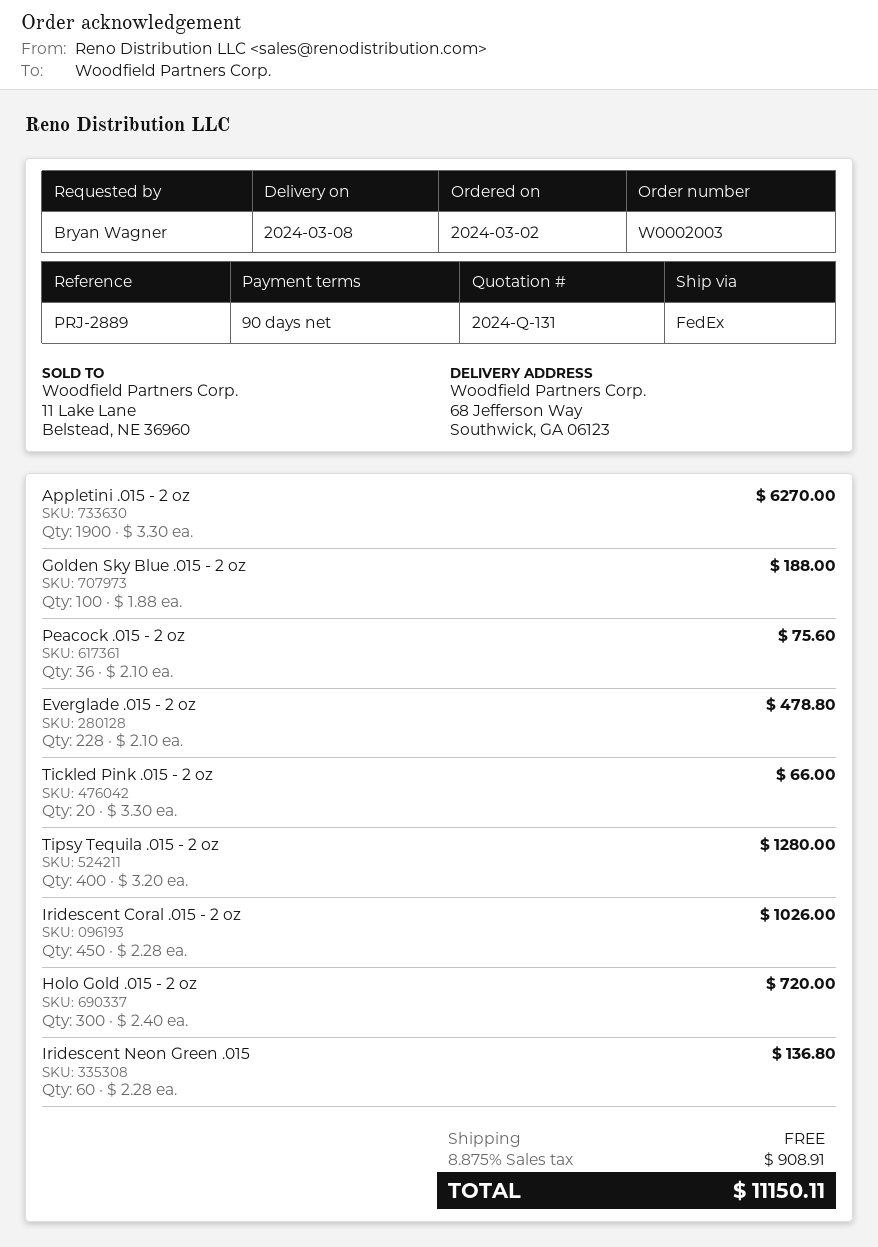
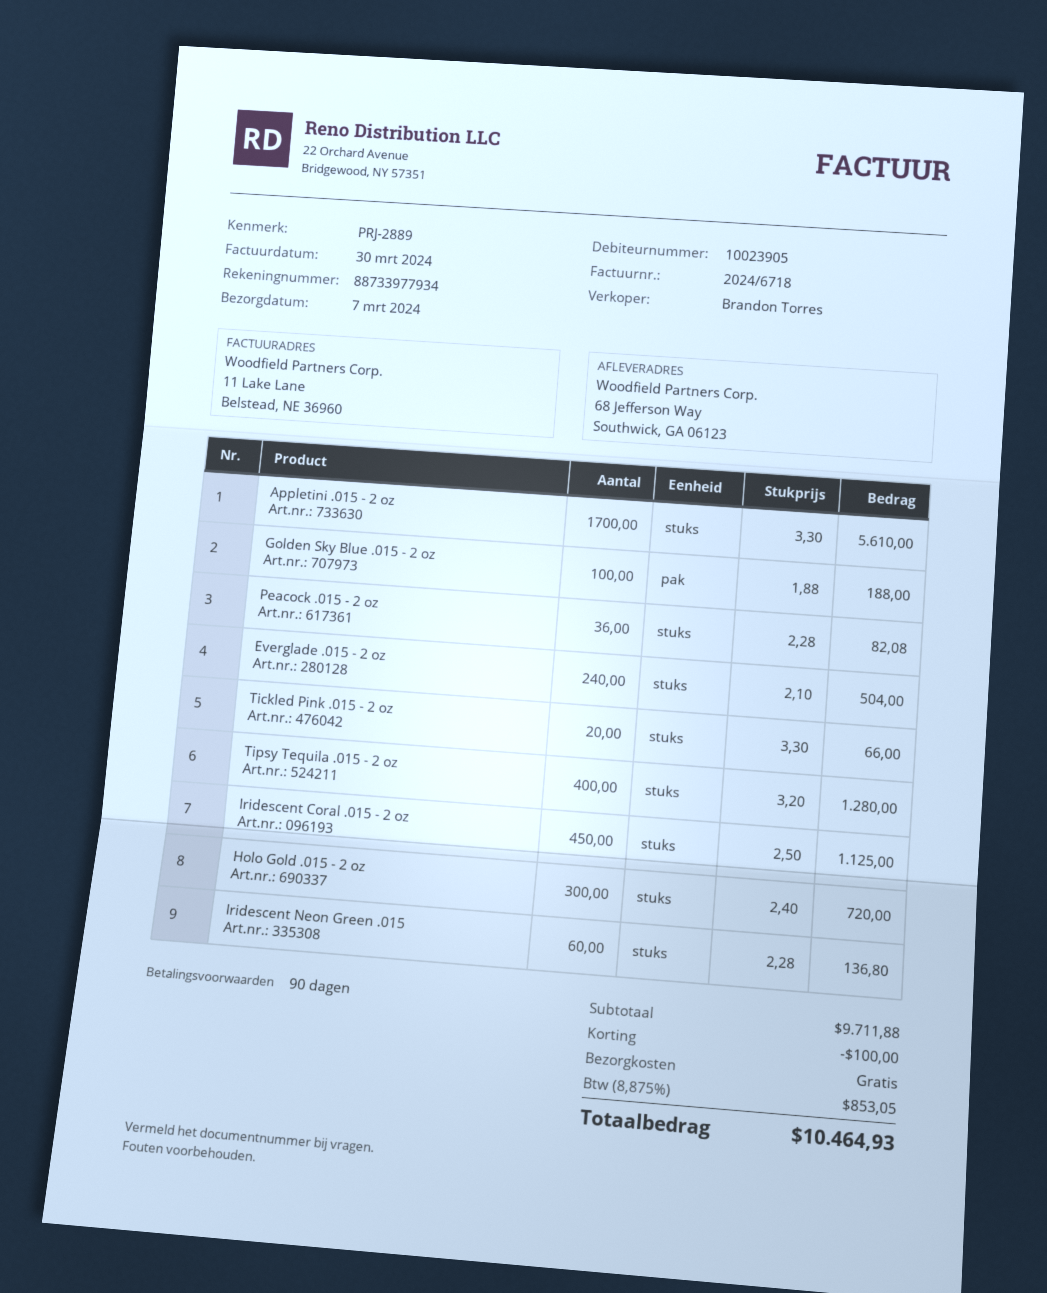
delivery date: 2024-03-08 -> 2024-03-07
Appletini .015 - 2 oz: 1900 x 3.30 = 6270.00 -> 1700 x 3.30 = 5610.00
Peacock .015 - 2 oz: 36 x 2.10 = 75.60 -> 36 x 2.28 = 82.08
Everglade .015 - 2 oz: 228 x 2.10 = 478.80 -> 240 x 2.10 = 504.00
Iridescent Coral .015 - 2 oz: 450 x 2.28 = 1026.00 -> 450 x 2.50 = 1125.00
discount: none -> 100.00
tax: 8.875% = 908.91 -> 8.875% = 853.05
total: 11150.11 -> 10464.93

